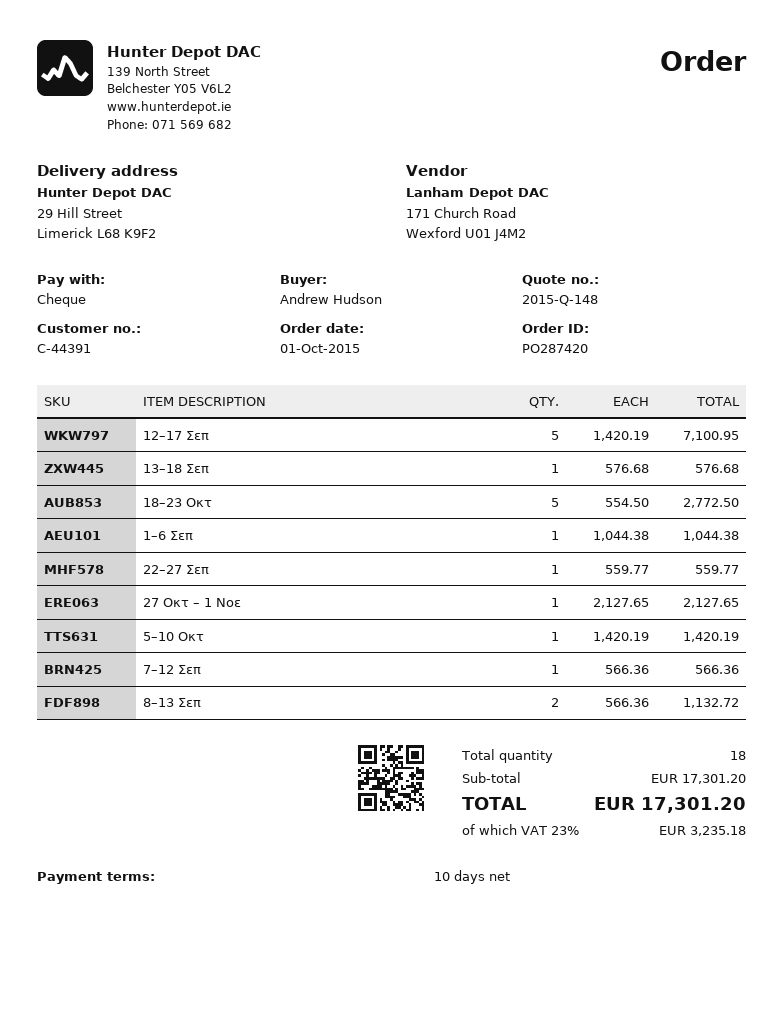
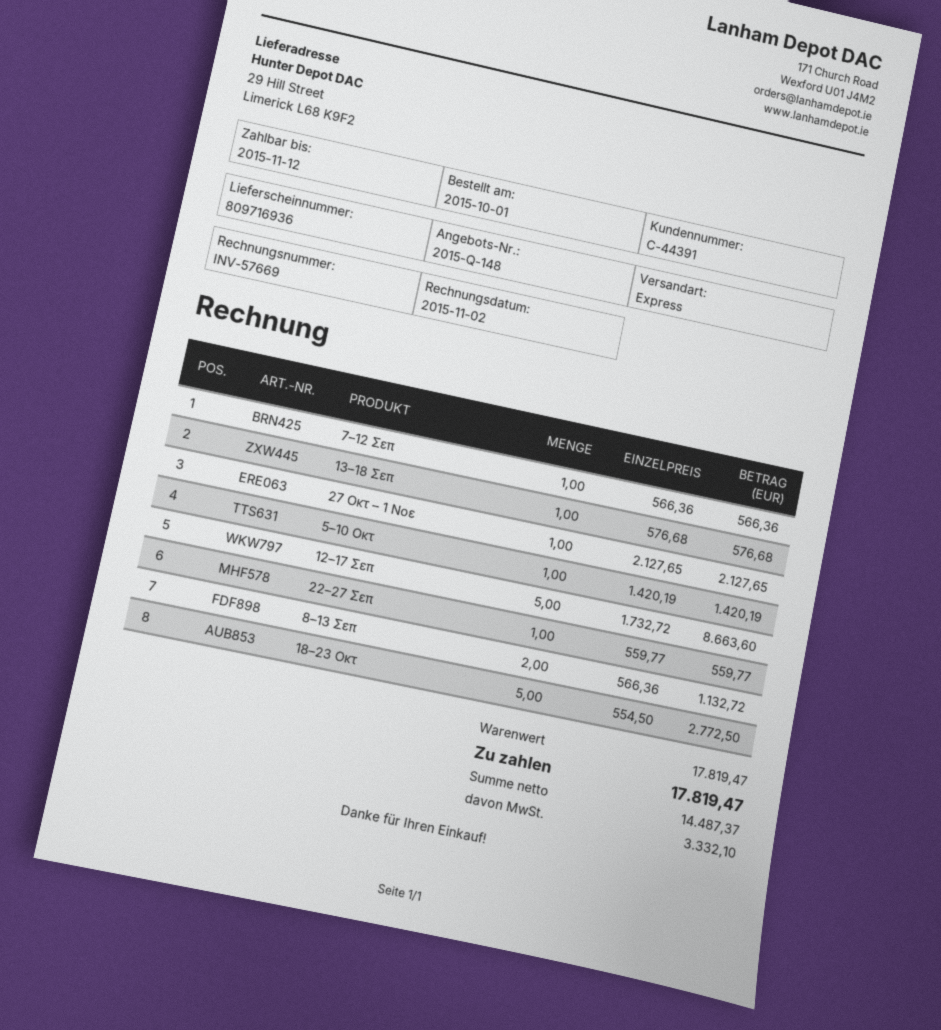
12–17 Σεπ: 5 x 1420.19 = 7100.95 -> 5 x 1732.72 = 8663.60
1–6 Σεπ: 1 x 1044.38 = 1044.38 -> none
subtotal: 17301.20 -> 17819.47
tax: 3235.18 -> 3332.10
total: 17301.20 -> 17819.47

